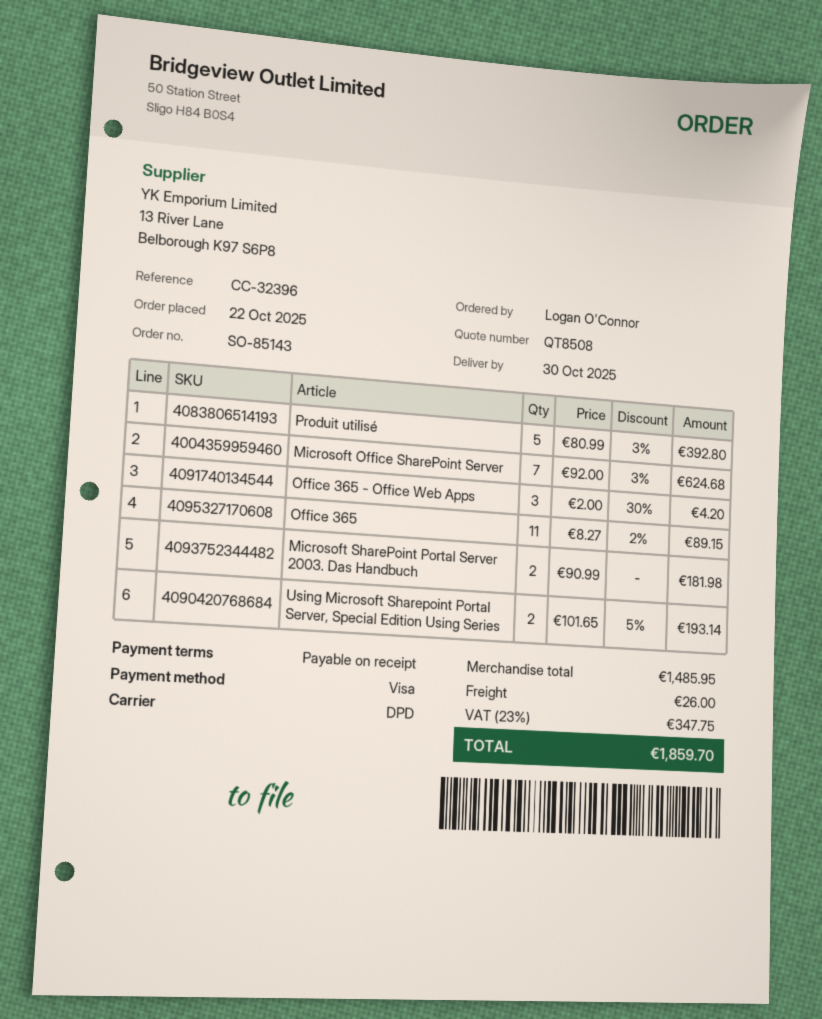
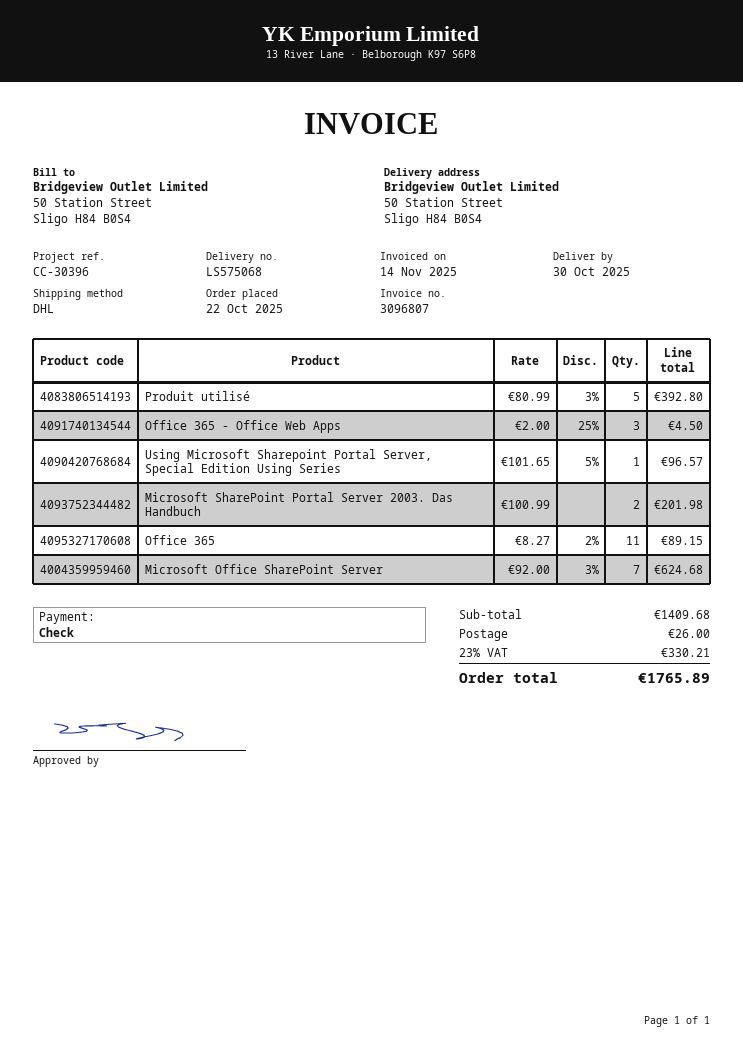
reference: CC-32396 -> CC-30396
payment method: Visa -> cheque
shipping method: DPD -> DHL
Office 365 - Office Web Apps: 3 x 2.00 - 30% = 4.20 -> 3 x 2.00 - 25% = 4.50
Microsoft SharePoint Portal Server 2003. Das Handbuch: 2 x 90.99 = 181.98 -> 2 x 100.99 = 201.98
Using Microsoft Sharepoint Portal Server, Special Edition Using Series: 2 x 101.65 - 5% = 193.14 -> 1 x 101.65 - 5% = 96.57
subtotal: 1485.95 -> 1409.68
tax: 23% = 347.75 -> 23% = 330.21
total: 1859.70 -> 1765.89

